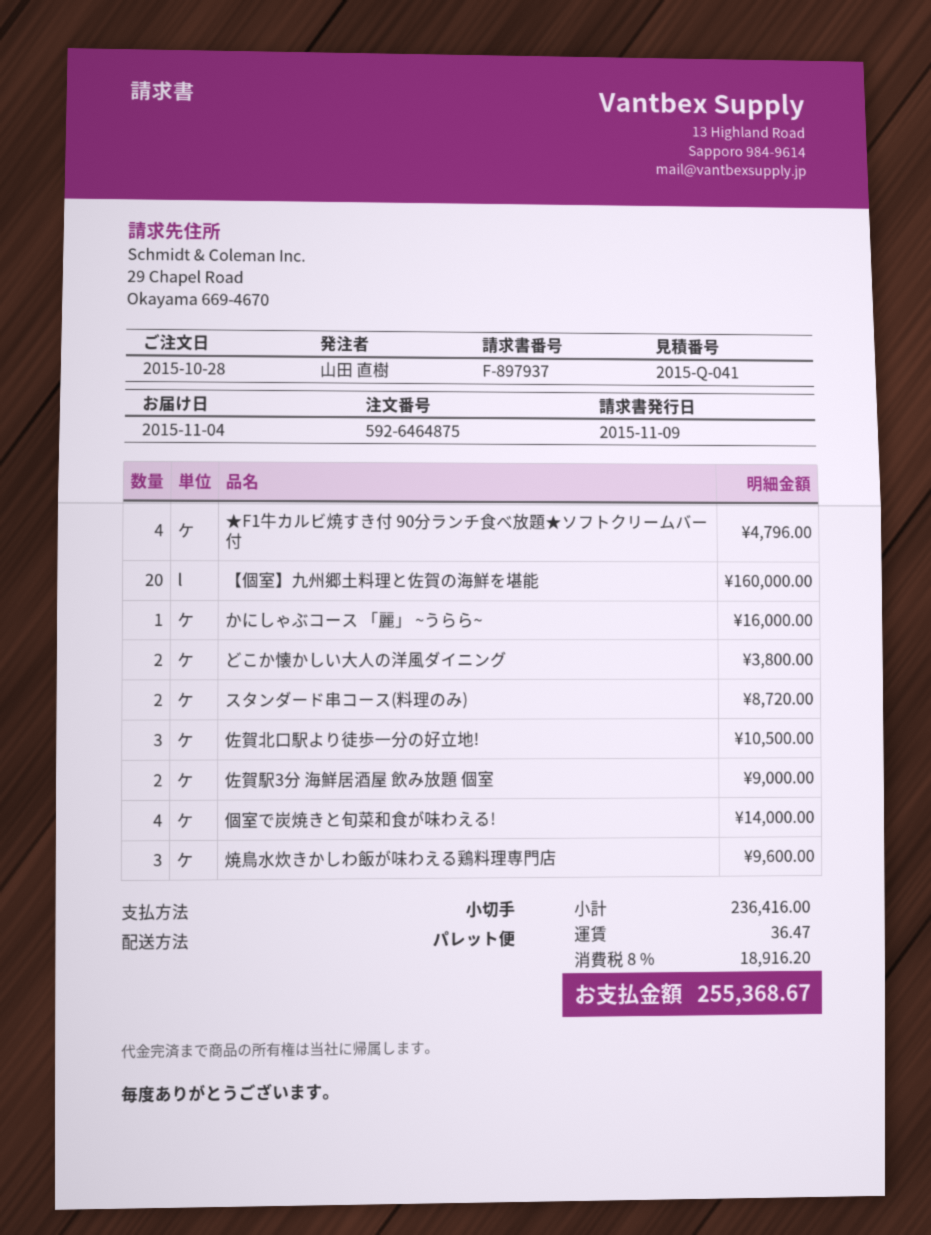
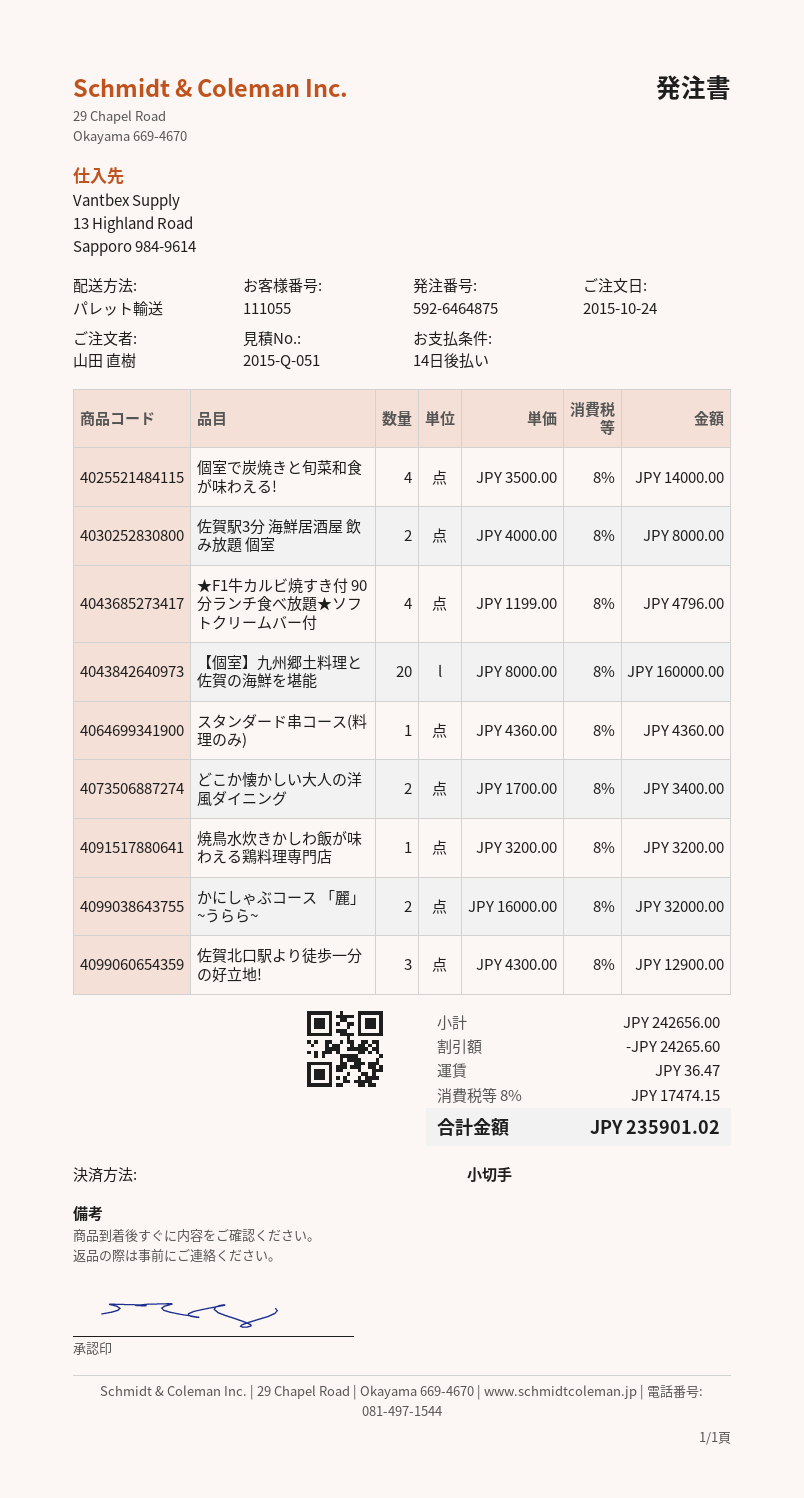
quote number: 2015-Q-041 -> 2015-Q-051
order date: 2015-10-28 -> 2015-10-24
かにしゃぶコース 「麗」 ~うらら~: 1 for 16000.00 -> 2 for 32000.00
どこか懐かしい大人の洋風ダイニング: 2 for 3800.00 -> 2 for 3400.00
スタンダード串コース(料理のみ): 2 for 8720.00 -> 1 for 4360.00
佐賀北口駅より徒歩一分の好立地!: 3 for 10500.00 -> 3 for 12900.00
佐賀駅3分 海鮮居酒屋 飲み放題 個室: 2 for 9000.00 -> 2 for 8000.00
焼鳥水炊きかしわ飯が味わえる鶏料理専門店: 3 for 9600.00 -> 1 for 3200.00
subtotal: 236416.00 -> 242656.00
discount: none -> 24265.60
tax: 8% = 18916.20 -> 8% = 17474.15
total: 255368.67 -> 235901.02

